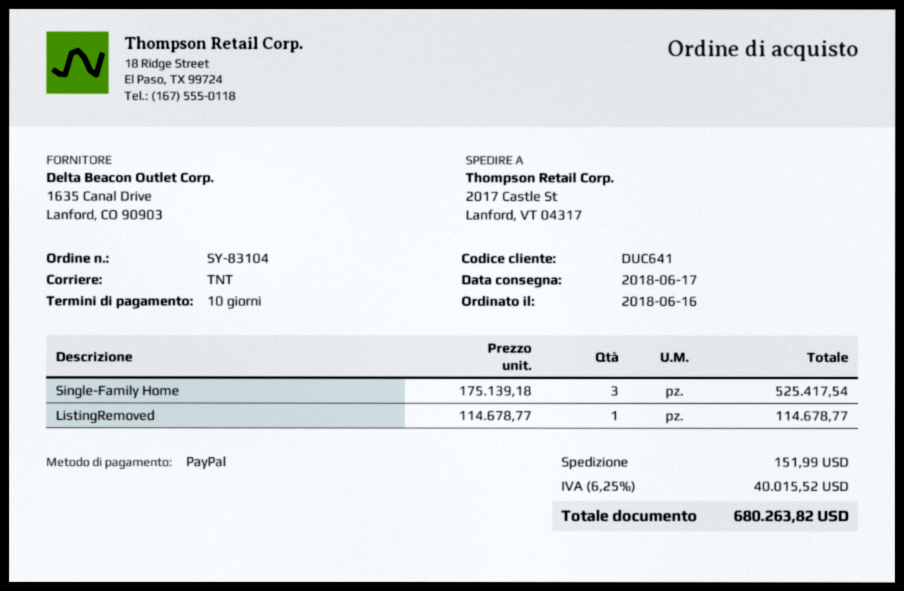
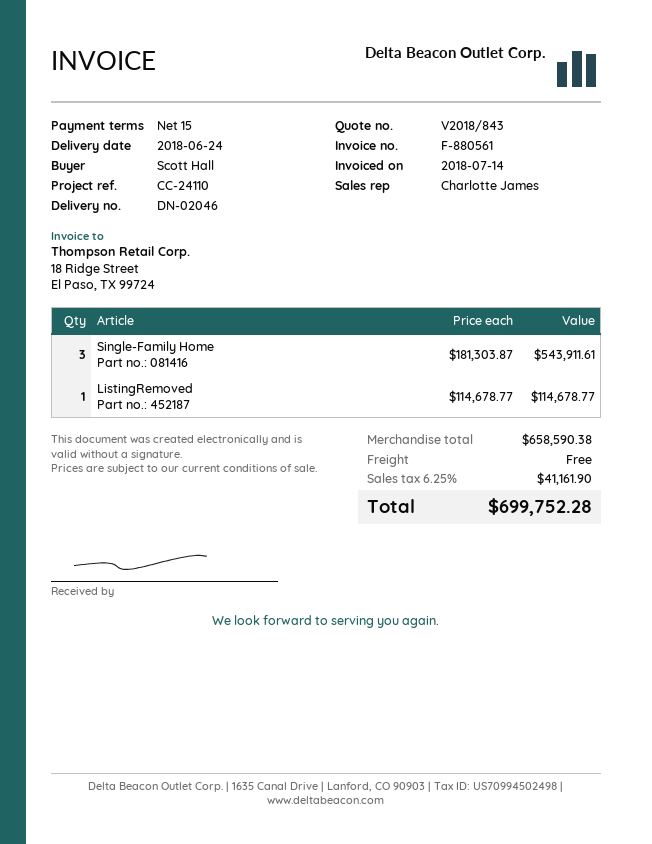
delivery date: 2018-06-17 -> 2018-06-24
payment terms: 10 days -> 15 days
Single-Family Home: 3 x 175139.18 = 525417.54 -> 3 x 181303.87 = 543911.61
shipping: 151.99 -> 0.00
tax: 6.25% = 40015.52 -> 6.25% = 41161.90
total: 680263.82 -> 699752.28

